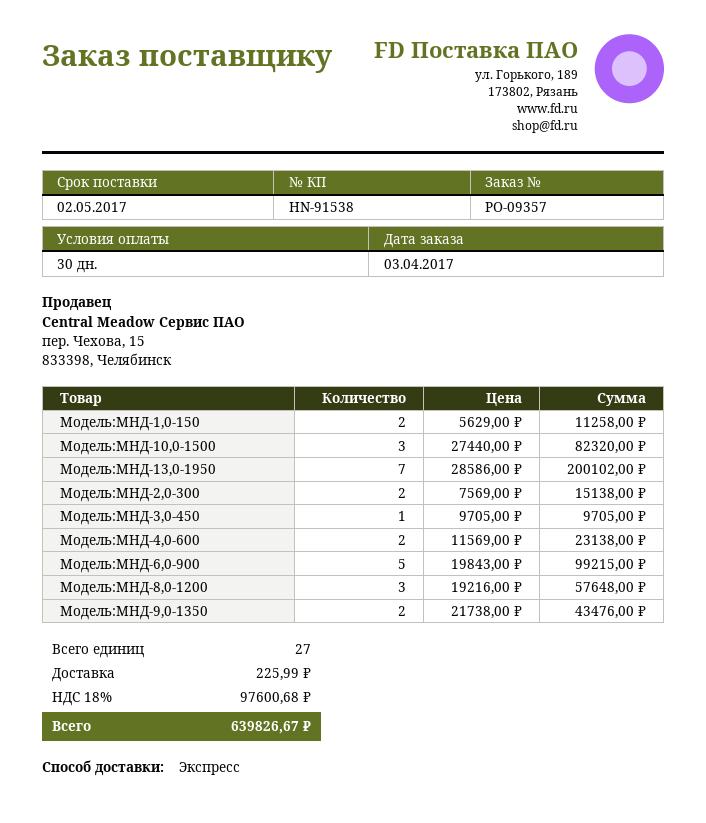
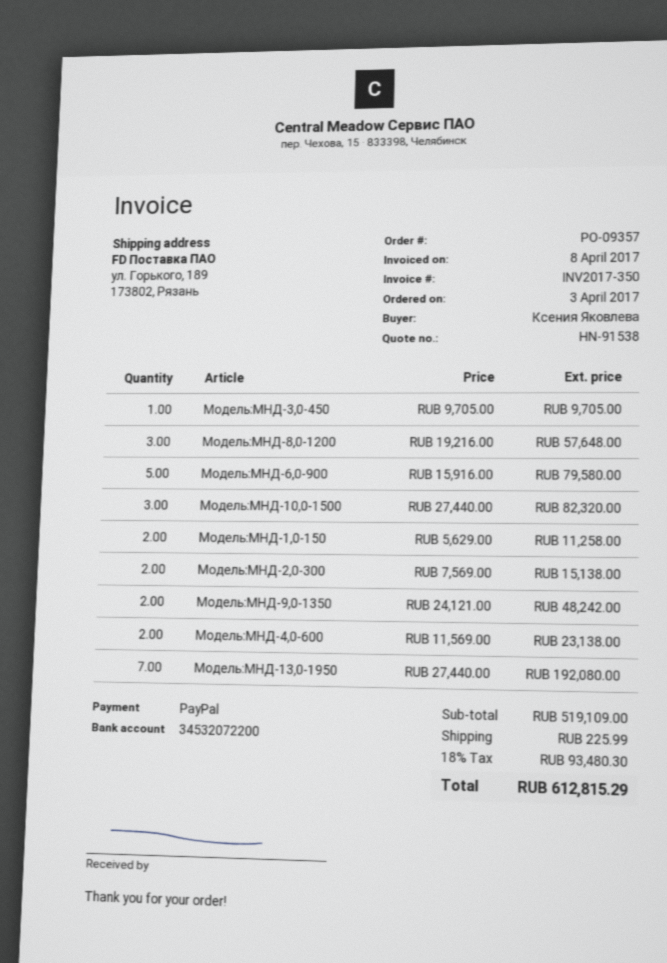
Модель:МНД-13,0-1950: 7 x 28586.00 = 200102.00 -> 7 x 27440.00 = 192080.00
Модель:МНД-6,0-900: 5 x 19843.00 = 99215.00 -> 5 x 15916.00 = 79580.00
Модель:МНД-9,0-1350: 2 x 21738.00 = 43476.00 -> 2 x 24121.00 = 48242.00
tax: 18% = 97600.68 -> 18% = 93480.30
total: 639826.67 -> 612815.29

